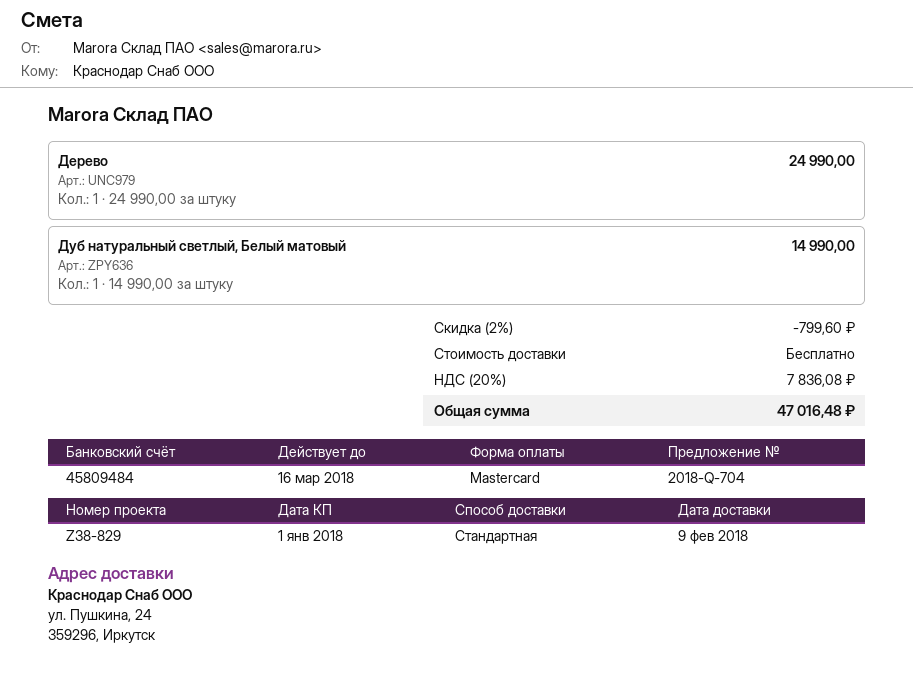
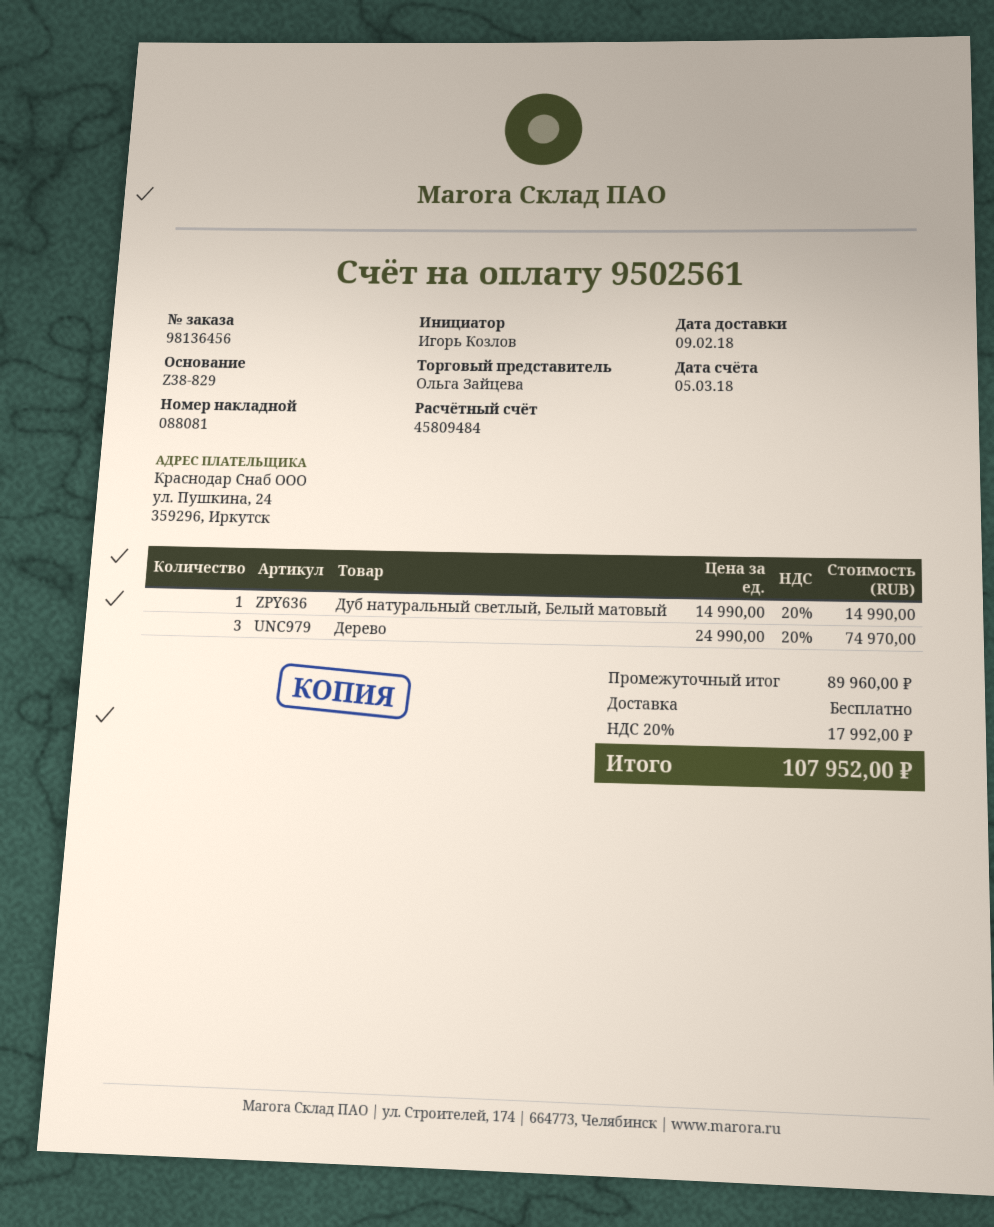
Дерево: 1 x 24990.00 = 24990.00 -> 3 x 24990.00 = 74970.00
discount: 2% = 799.60 -> none
tax: 20% = 7836.08 -> 20% = 17992.00
total: 47016.48 -> 107952.00

